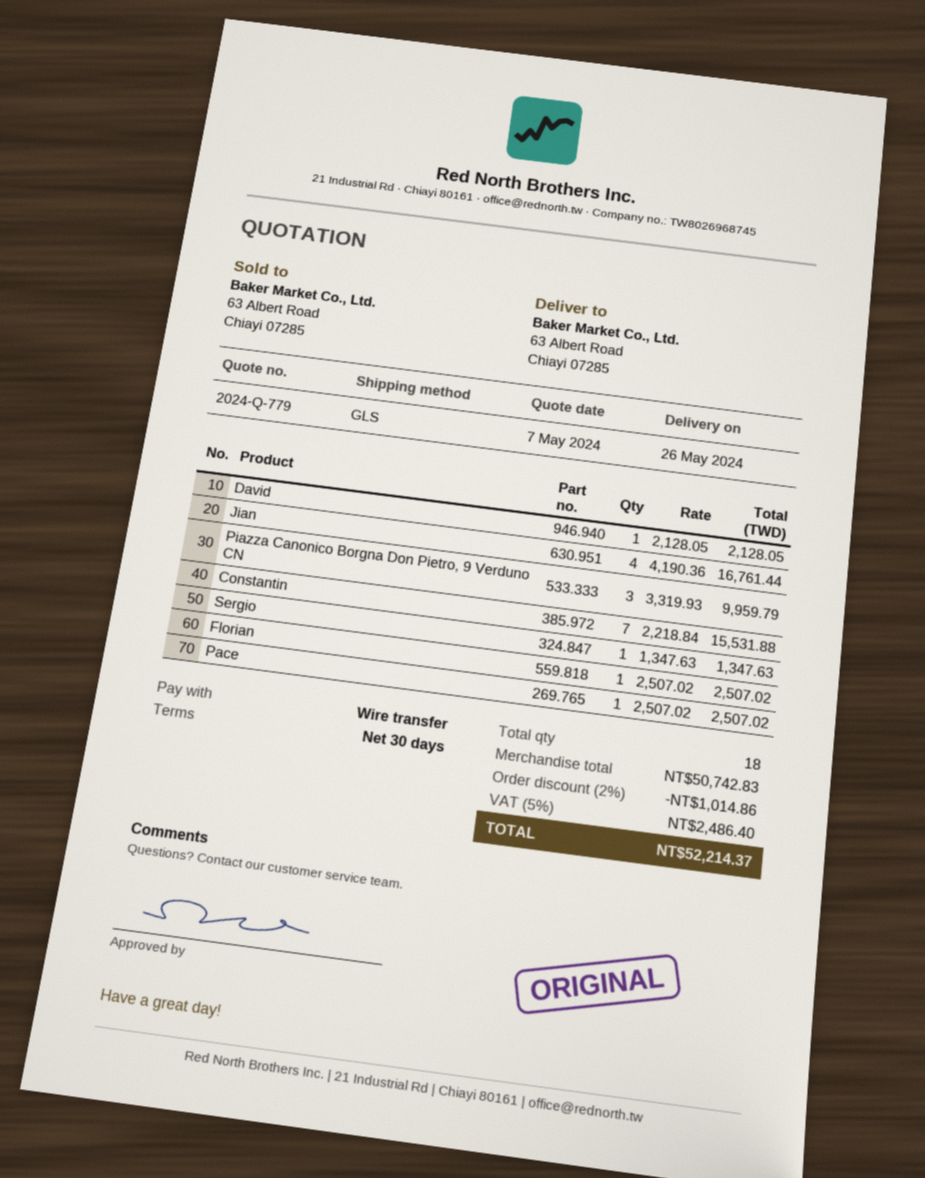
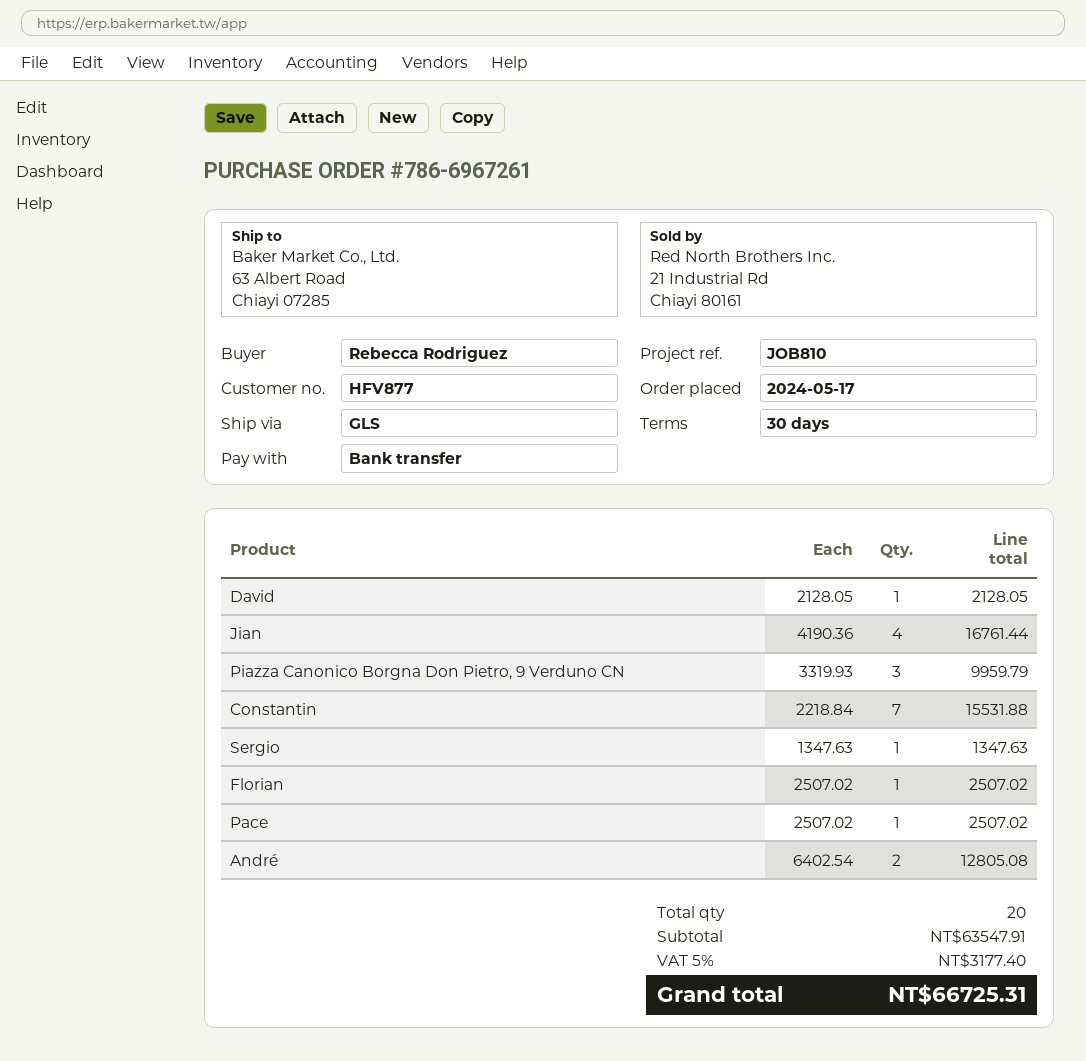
André: none -> 2 x 6402.54 = 12805.08
total quantity: 18 -> 20
subtotal: 50742.83 -> 63547.91
discount: 2% = 1014.86 -> none
tax: 5% = 2486.40 -> 5% = 3177.40
total: 52214.37 -> 66725.31

